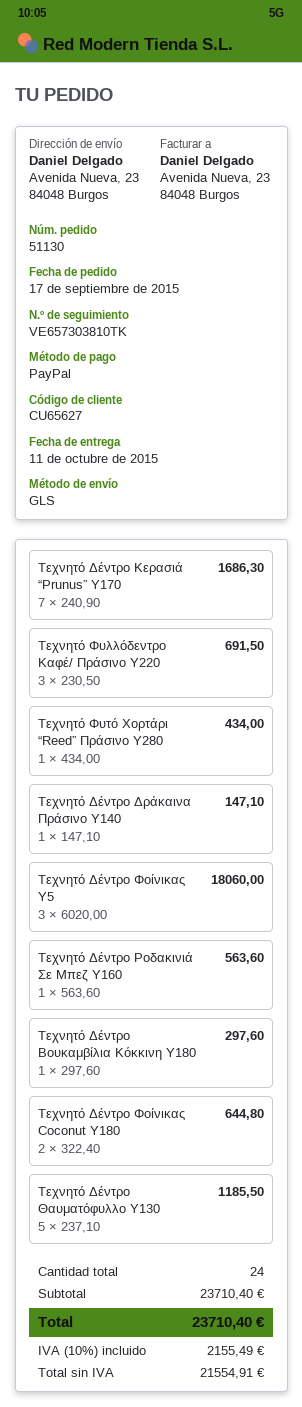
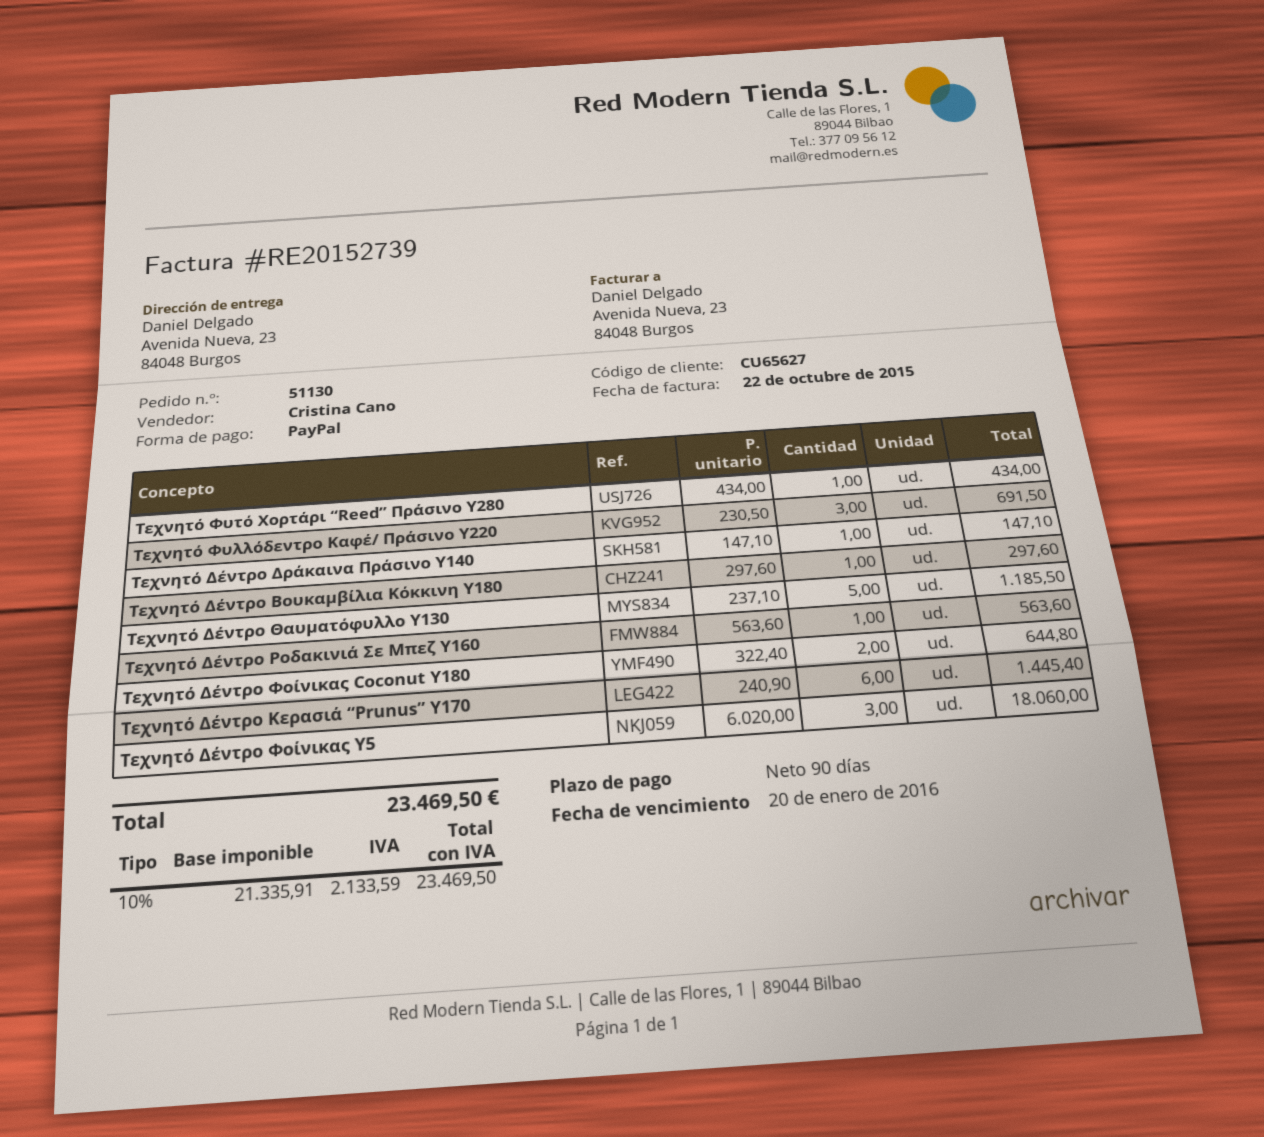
Τεχνητό Δέντρο Κερασιά “Prunus” Υ170: 7 x 240.90 = 1686.30 -> 6 x 240.90 = 1445.40
net: 21554.91 -> 21335.91
tax: 10% = 2155.49 -> 10% = 2133.59
total: 23710.40 -> 23469.50

